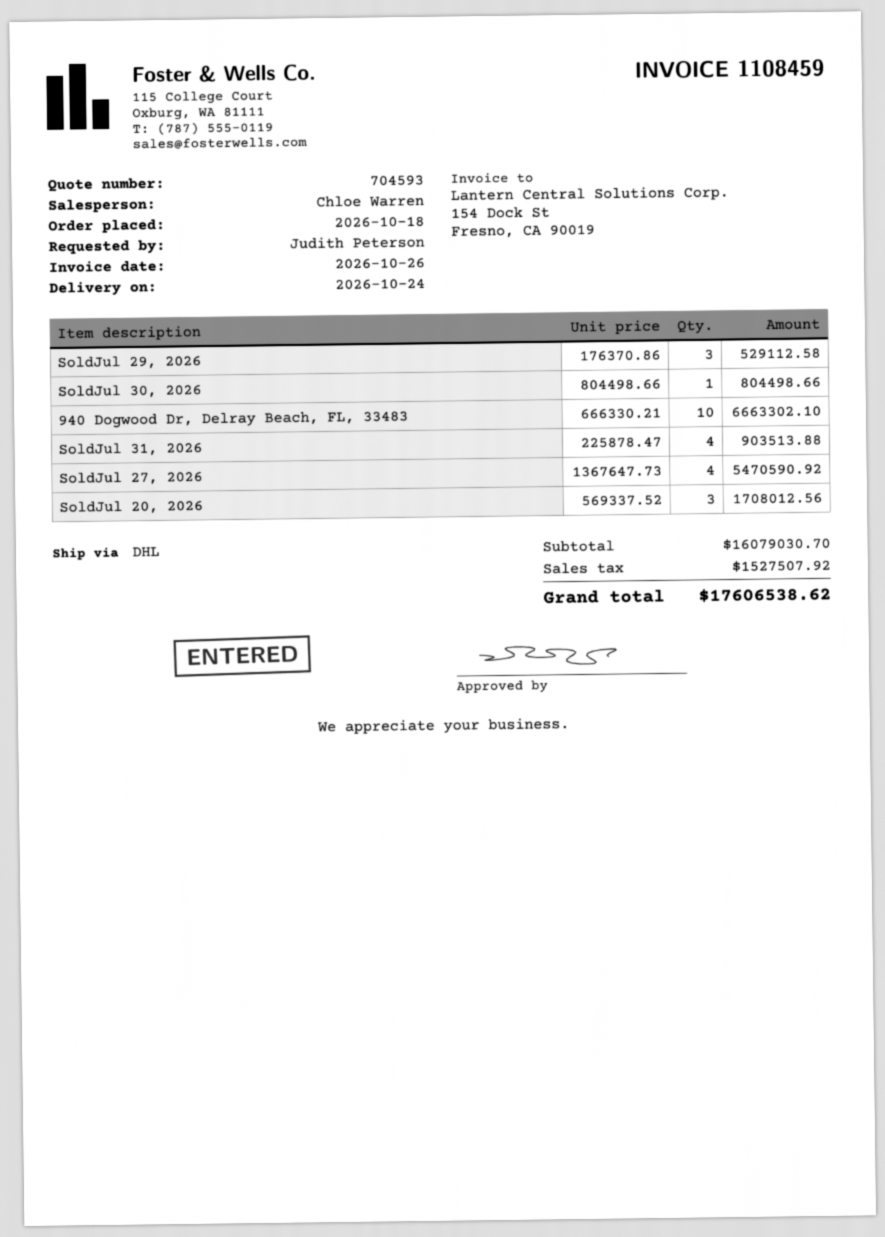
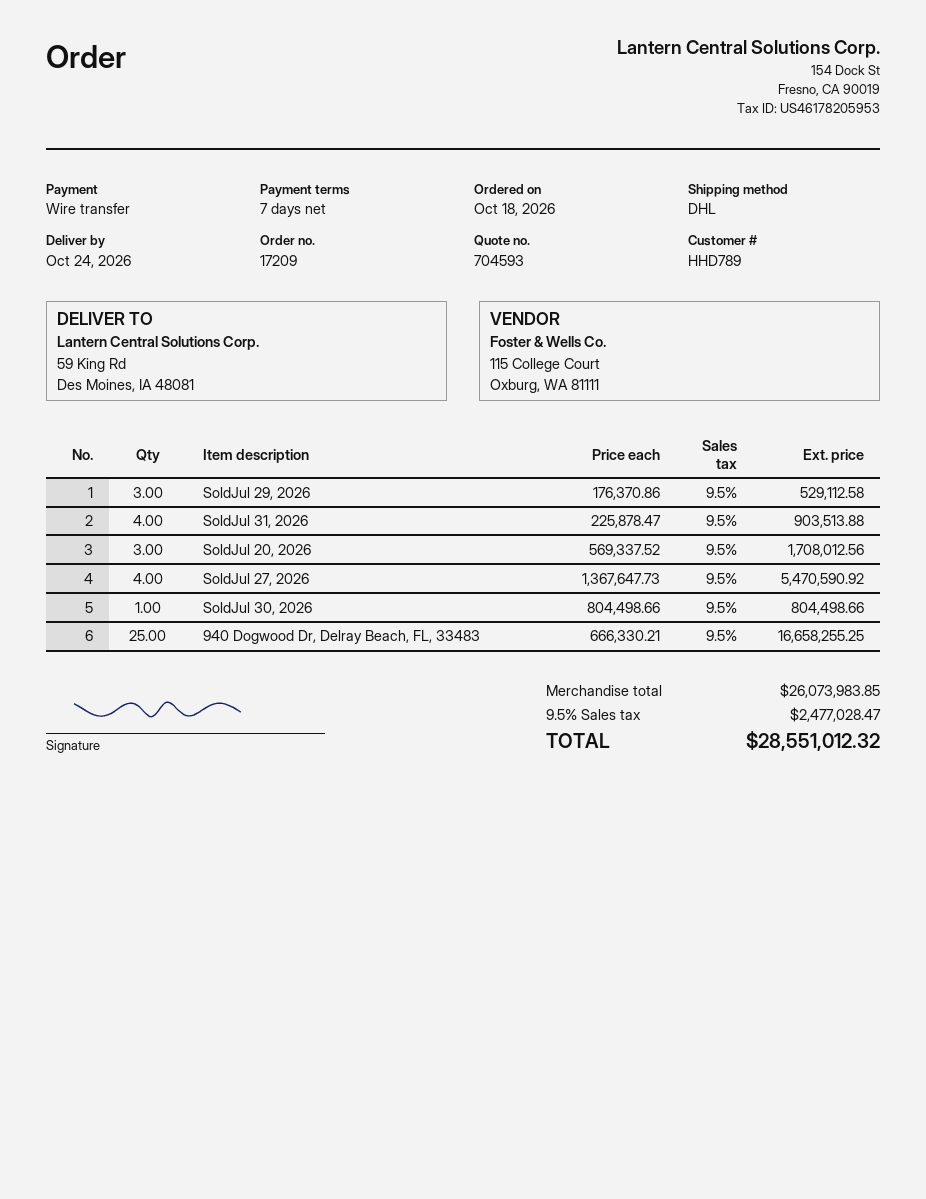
940 Dogwood Dr, Delray Beach, FL, 33483: 10 x 666330.21 = 6663302.10 -> 25 x 666330.21 = 16658255.25
subtotal: 16079030.70 -> 26073983.85
tax: 1527507.92 -> 2477028.47
total: 17606538.62 -> 28551012.32

